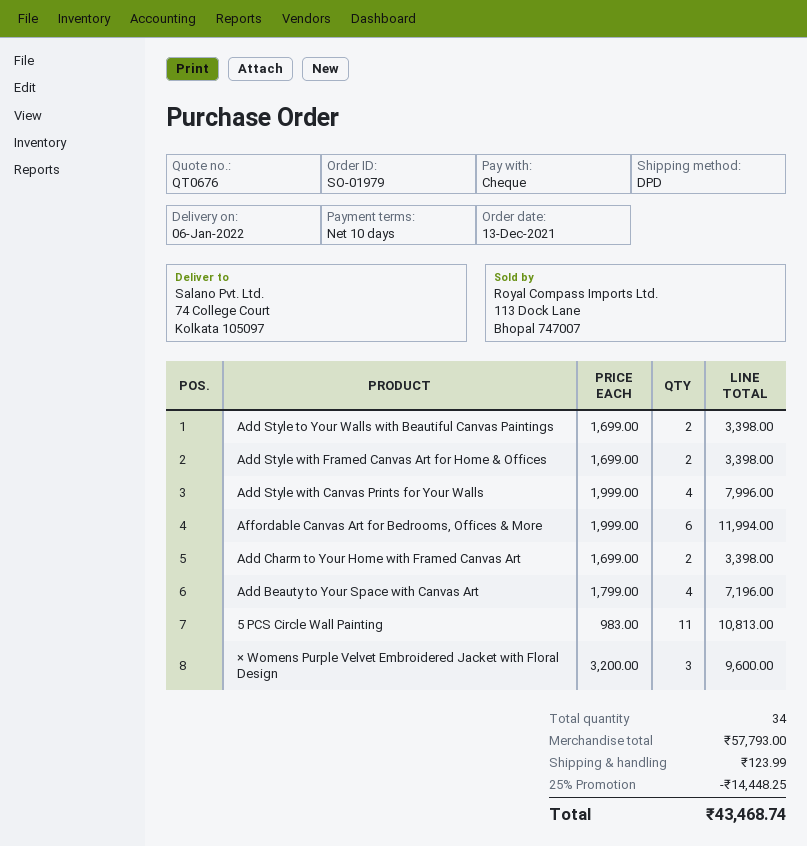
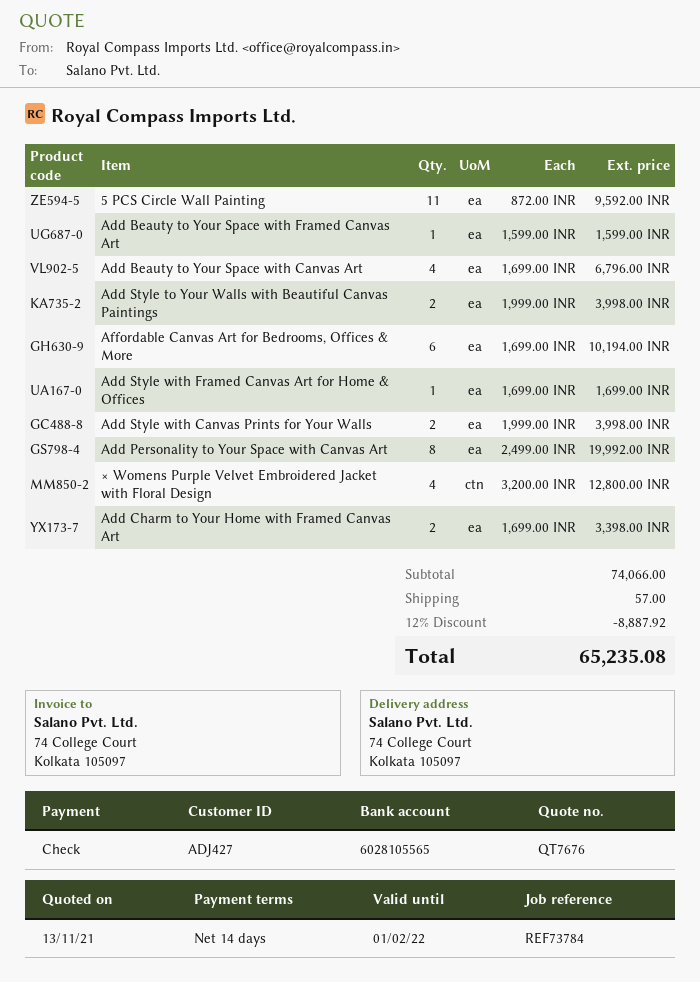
quote number: QT0676 -> QT7676
payment terms: 10 days -> 14 days
Add Style to Your Walls with Beautiful Canvas Paintings: 2 x 1699.00 = 3398.00 -> 2 x 1999.00 = 3998.00
Add Style with Framed Canvas Art for Home & Offices: 2 x 1699.00 = 3398.00 -> 1 x 1699.00 = 1699.00
Add Style with Canvas Prints for Your Walls: 4 x 1999.00 = 7996.00 -> 2 x 1999.00 = 3998.00
Affordable Canvas Art for Bedrooms, Offices & More: 6 x 1999.00 = 11994.00 -> 6 x 1699.00 = 10194.00
Add Beauty to Your Space with Canvas Art: 4 x 1799.00 = 7196.00 -> 4 x 1699.00 = 6796.00
5 PCS Circle Wall Painting: 11 x 983.00 = 10813.00 -> 11 x 872.00 = 9592.00
× Womens Purple Velvet Embroidered Jacket with Floral Design: 3 x 3200.00 = 9600.00 -> 4 x 3200.00 = 12800.00
Add Beauty to Your Space with Framed Canvas Art: none -> 1 x 1599.00 = 1599.00
Add Personality to Your Space with Canvas Art: none -> 8 x 2499.00 = 19992.00
subtotal: 57793.00 -> 74066.00
discount: 25% = 14448.25 -> 12% = 8887.92
shipping: 123.99 -> 57.00
total: 43468.74 -> 65235.08

